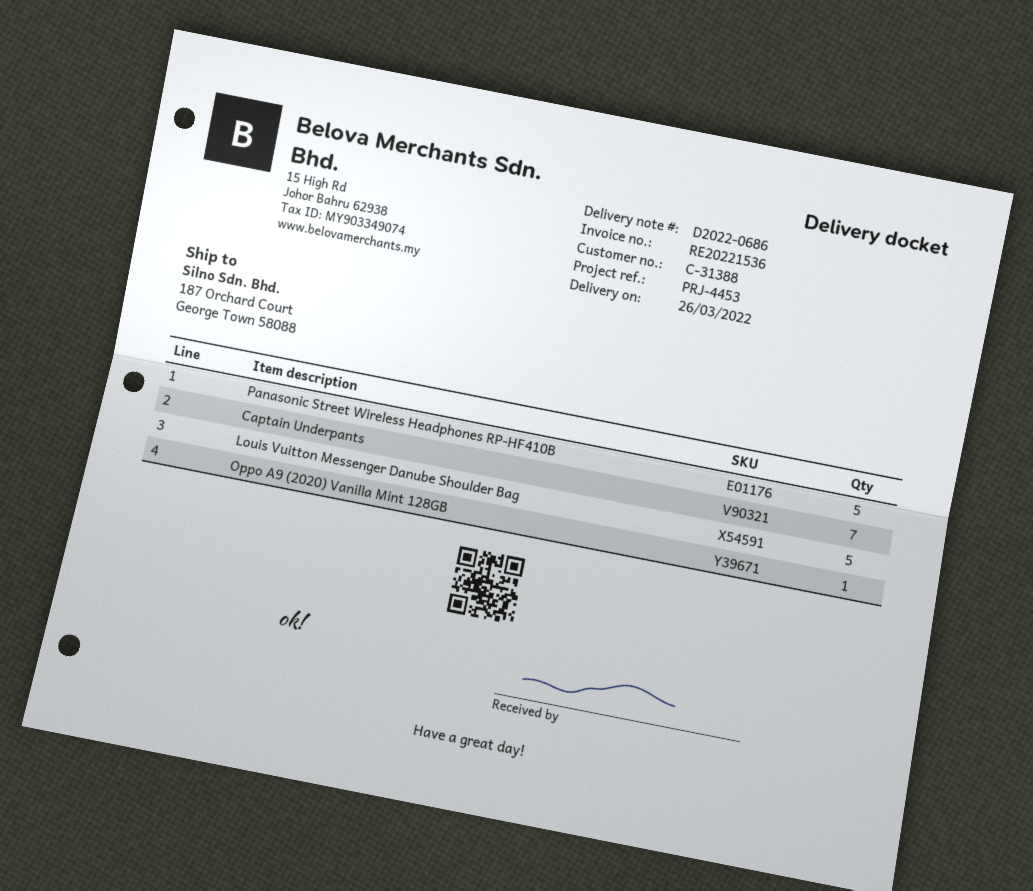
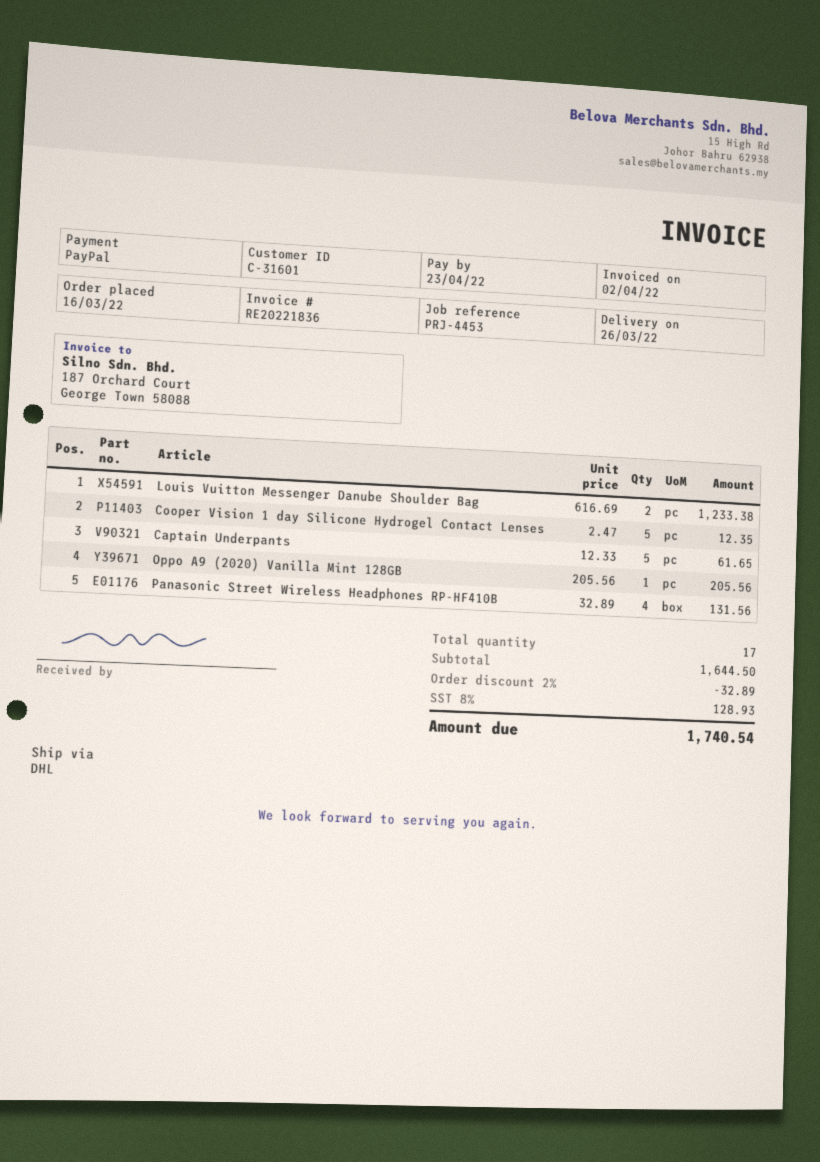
invoice number: RE20221536 -> RE20221836
customer number: C-31388 -> C-31601
Panasonic Street Wireless Headphones RP-HF410B: 5 -> 4
Captain Underpants: 7 -> 5
Louis Vuitton Messenger Danube Shoulder Bag: 5 -> 2
Cooper Vision 1 day Silicone Hydrogel Contact Lenses: none -> 5

